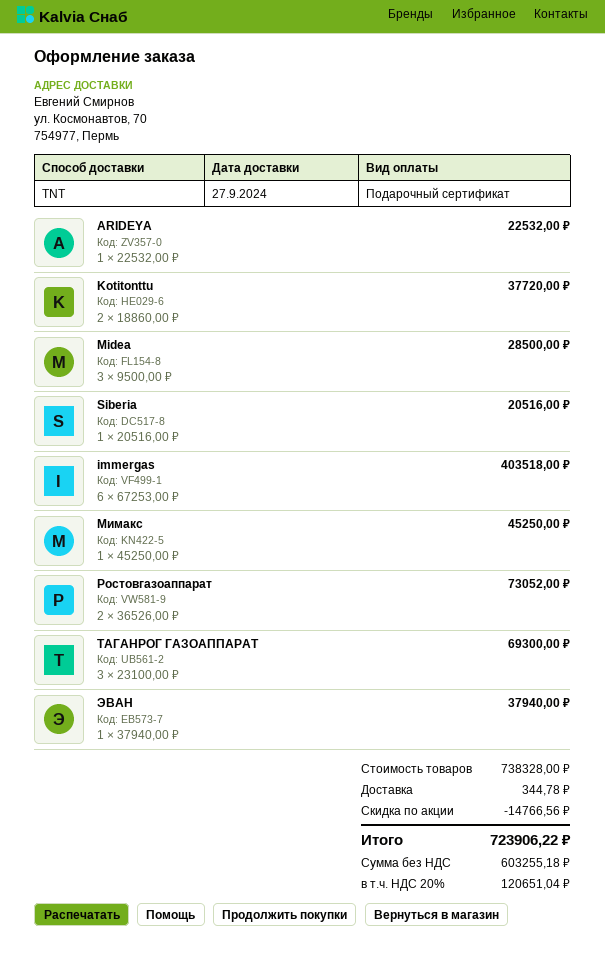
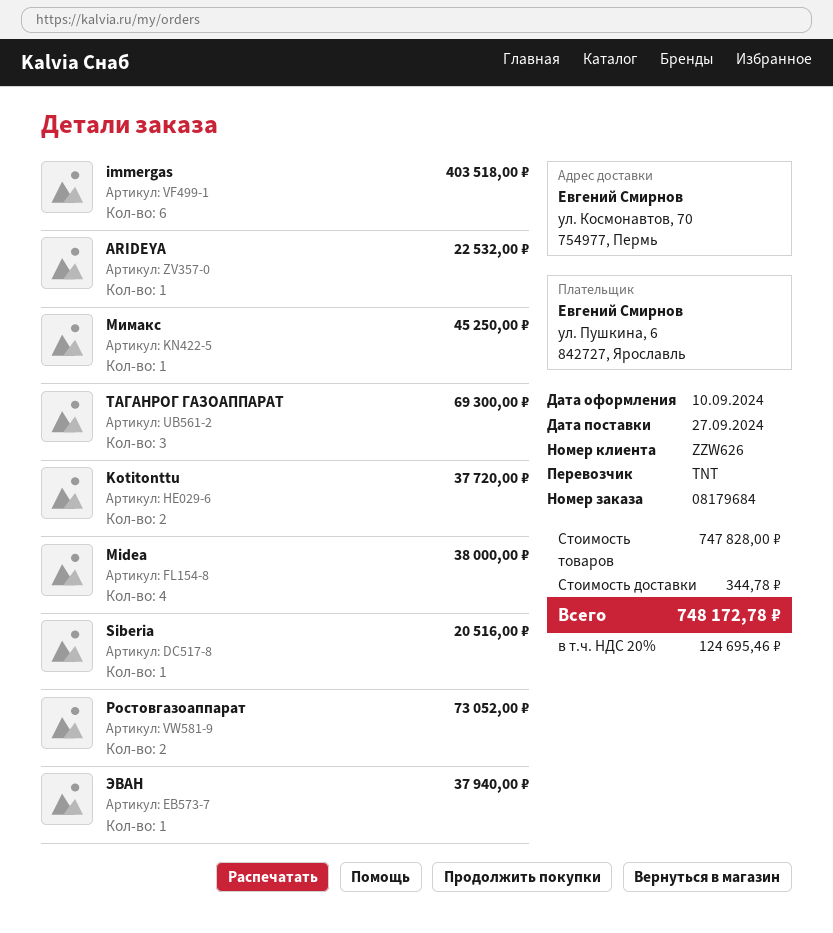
Midea: 3 for 28500.00 -> 4 for 38000.00
subtotal: 738328.00 -> 747828.00
discount: 14766.56 -> none
tax: 20% = 120651.04 -> 20% = 124695.46
total: 723906.22 -> 748172.78

